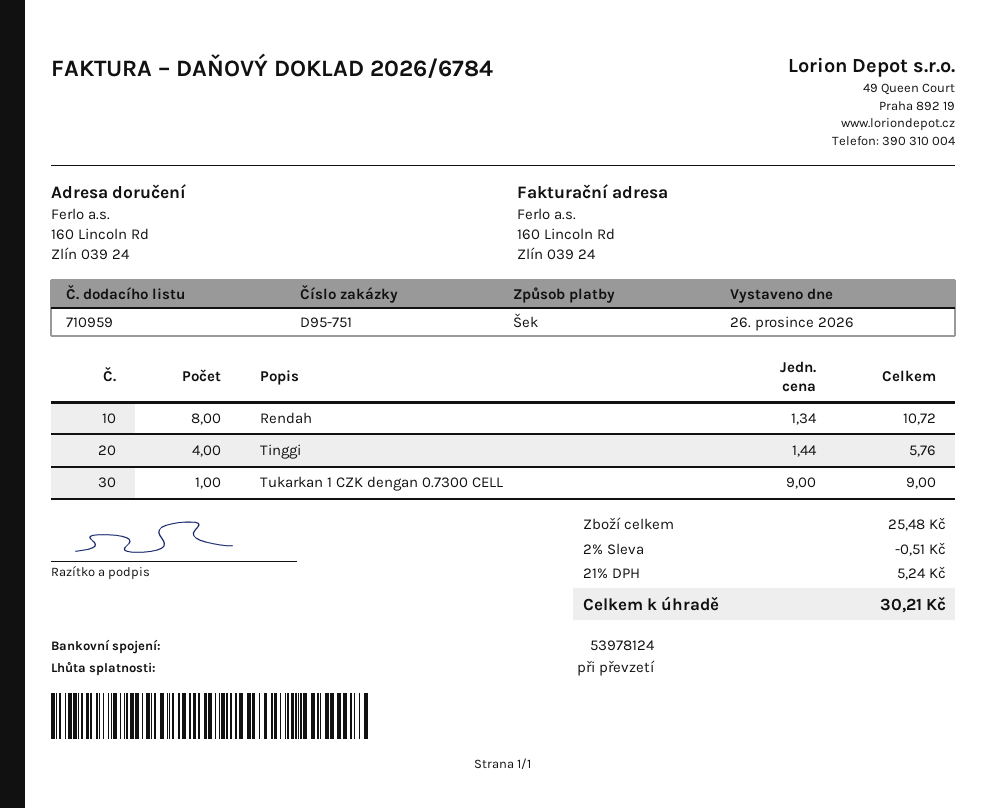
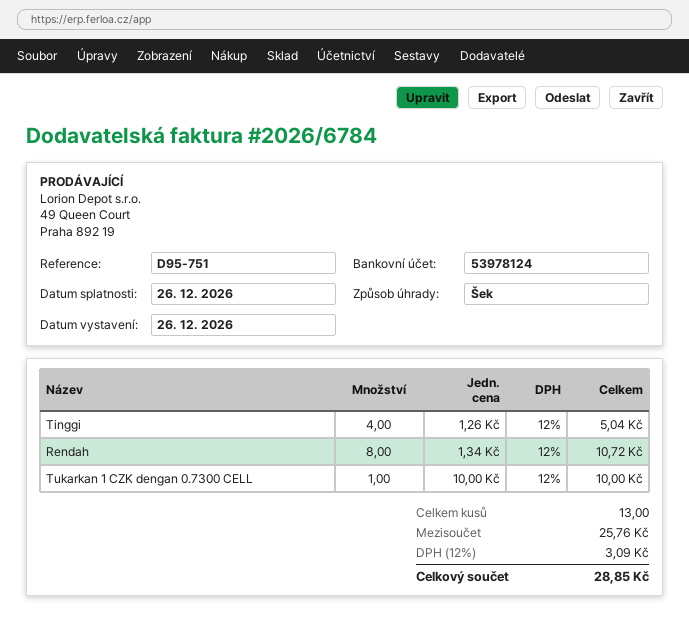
Tinggi: 4 x 1.44 = 5.76 -> 4 x 1.26 = 5.04
Tukarkan 1 CZK dengan 0.7300 CELL: 1 x 9.00 = 9.00 -> 1 x 10.00 = 10.00
subtotal: 25.48 -> 25.76
discount: 2% = 0.51 -> none
tax: 21% = 5.24 -> 12% = 3.09
total: 30.21 -> 28.85

